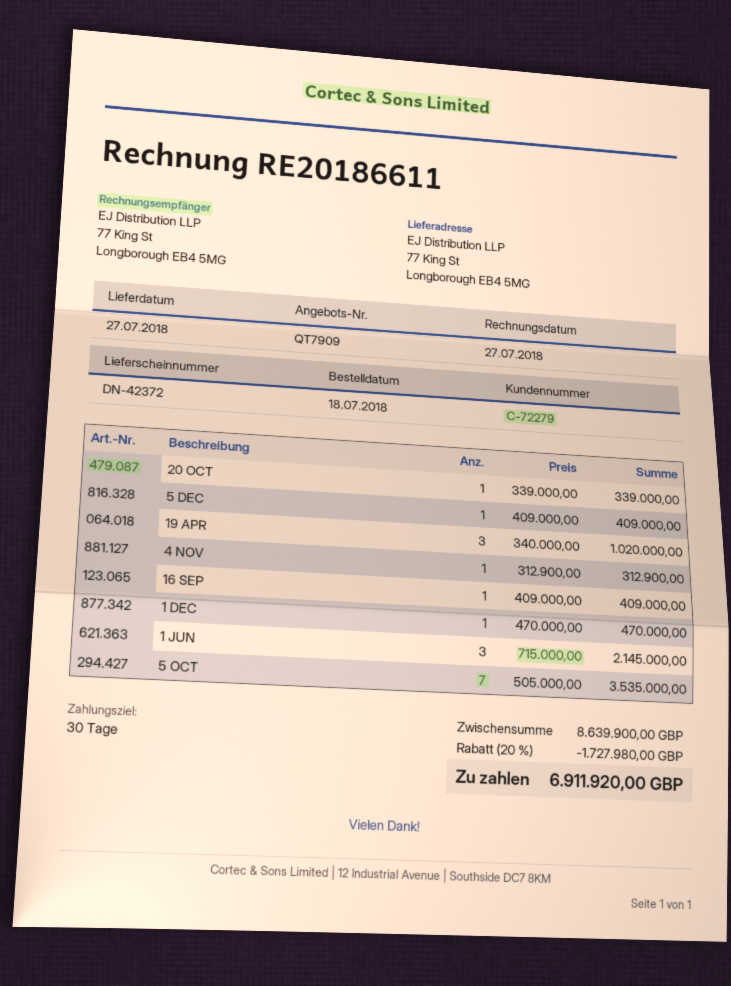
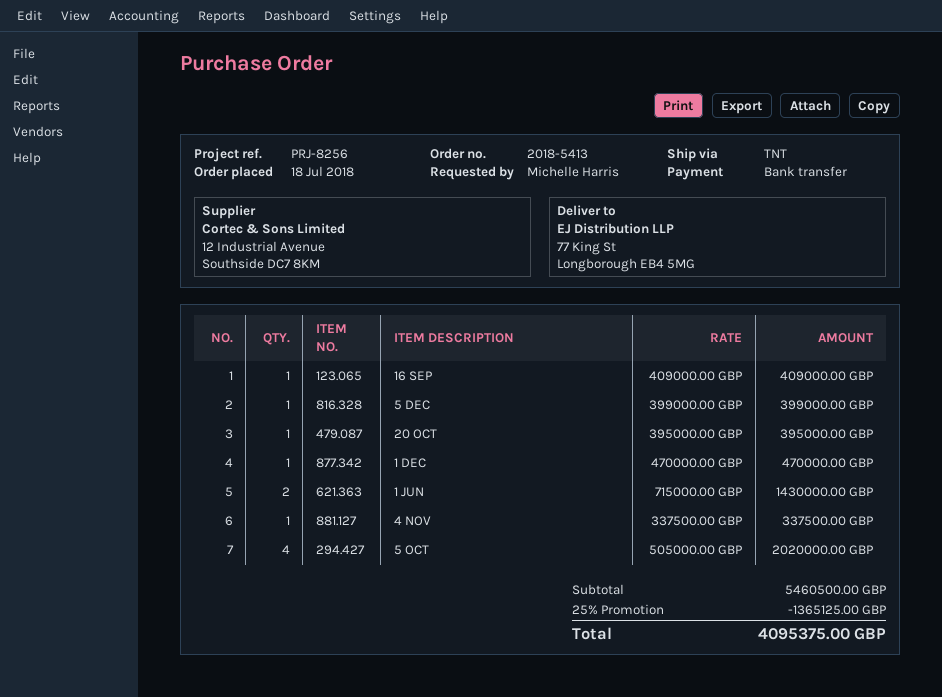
20 OCT: 1 x 339000.00 = 339000.00 -> 1 x 395000.00 = 395000.00
5 DEC: 1 x 409000.00 = 409000.00 -> 1 x 399000.00 = 399000.00
19 APR: 3 x 340000.00 = 1020000.00 -> none
4 NOV: 1 x 312900.00 = 312900.00 -> 1 x 337500.00 = 337500.00
1 JUN: 3 x 715000.00 = 2145000.00 -> 2 x 715000.00 = 1430000.00
5 OCT: 7 x 505000.00 = 3535000.00 -> 4 x 505000.00 = 2020000.00
subtotal: 8639900.00 -> 5460500.00
discount: 20% = 1727980.00 -> 25% = 1365125.00
total: 6911920.00 -> 4095375.00

